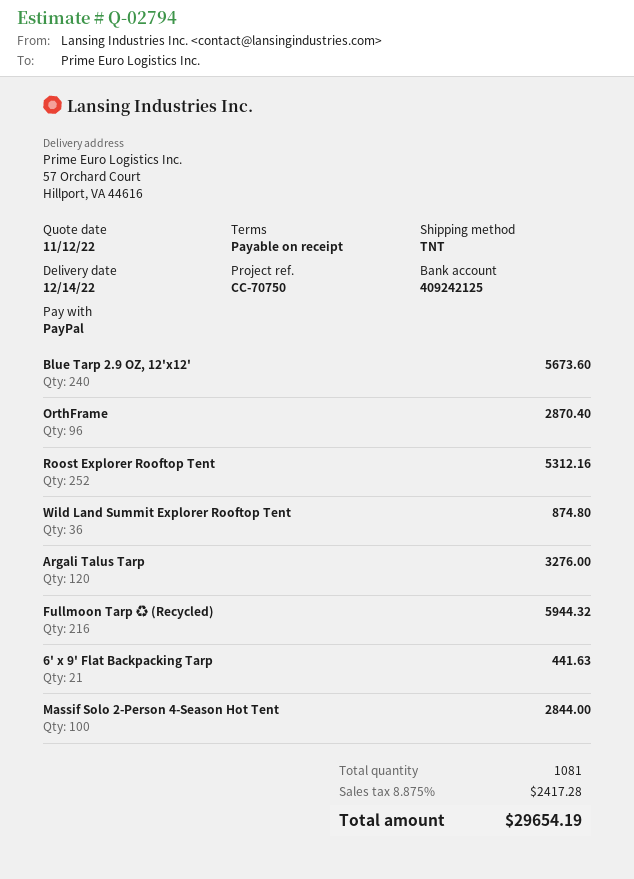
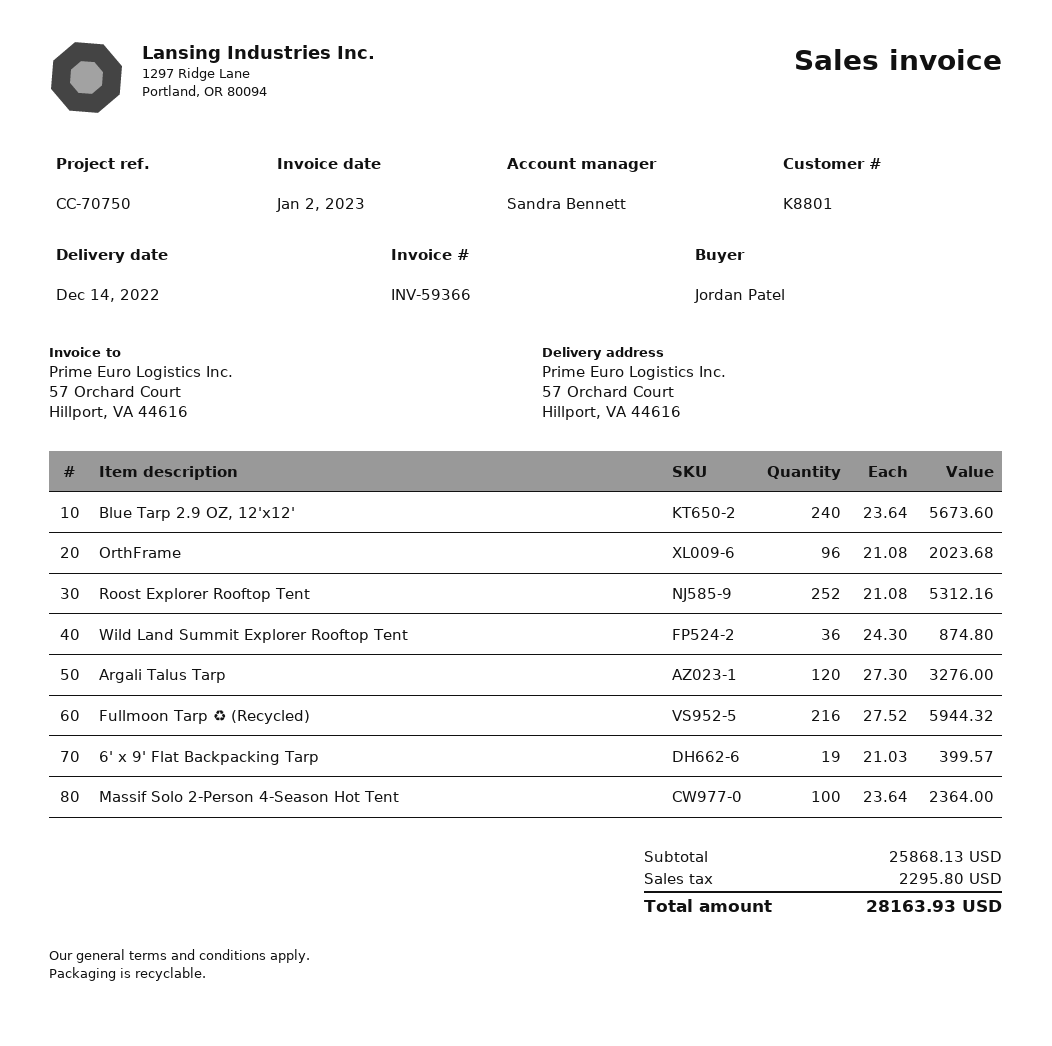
OrthFrame: 96 for 2870.40 -> 96 for 2023.68
6' x 9' Flat Backpacking Tarp: 21 for 441.63 -> 19 for 399.57
Massif Solo 2-Person 4-Season Hot Tent: 100 for 2844.00 -> 100 for 2364.00
tax: 2417.28 -> 2295.80
total: 29654.19 -> 28163.93

